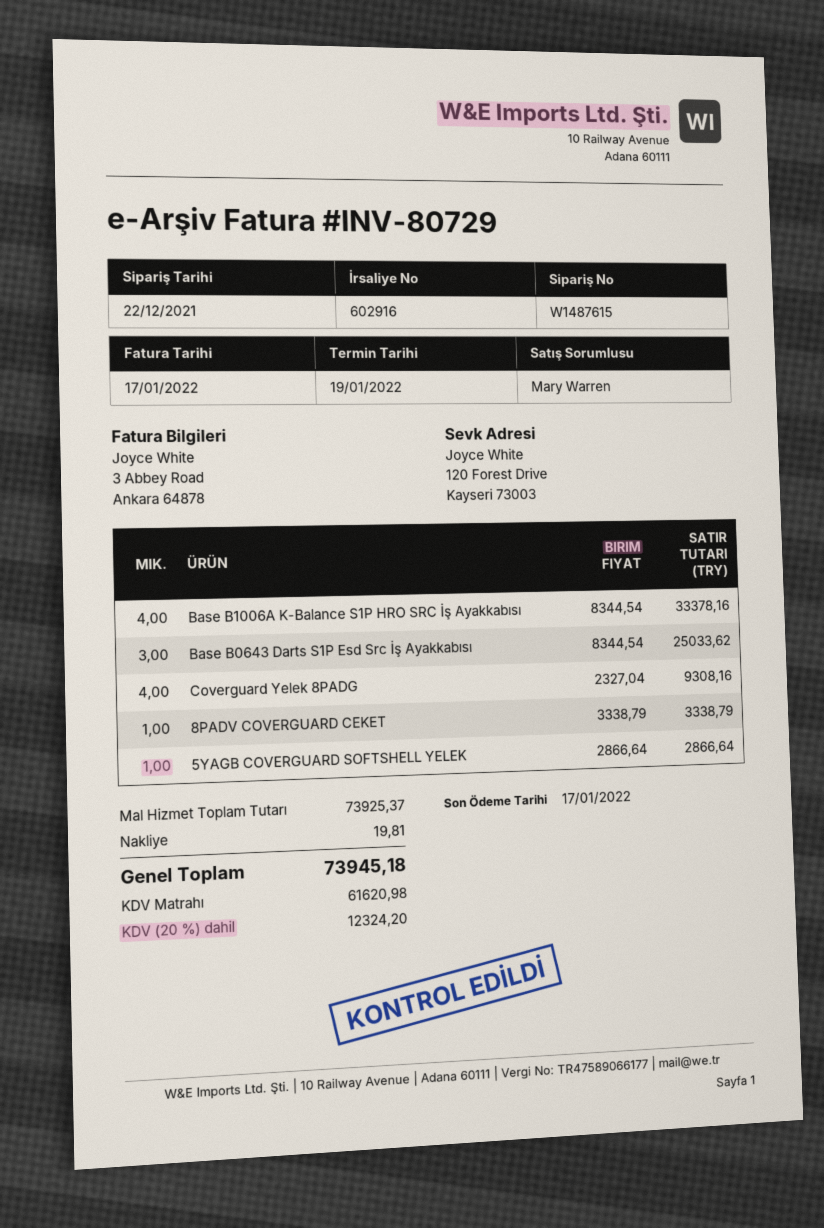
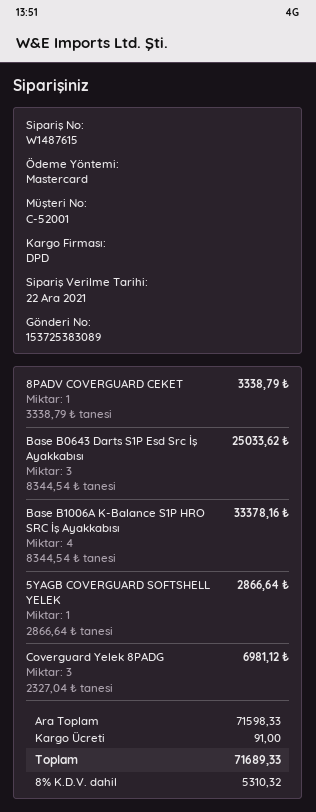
Coverguard Yelek 8PADG: 4 x 2327.04 = 9308.16 -> 3 x 2327.04 = 6981.12
subtotal: 73925.37 -> 71598.33
shipping: 19.81 -> 91.00
tax: 20% = 12324.20 -> 8% = 5310.32
total: 73945.18 -> 71689.33

